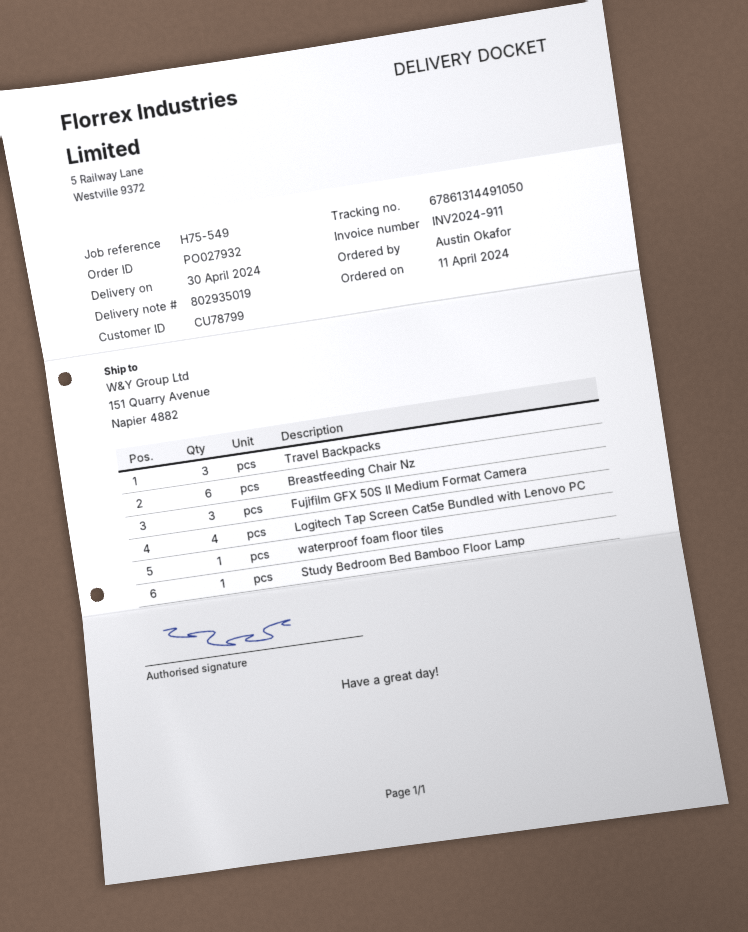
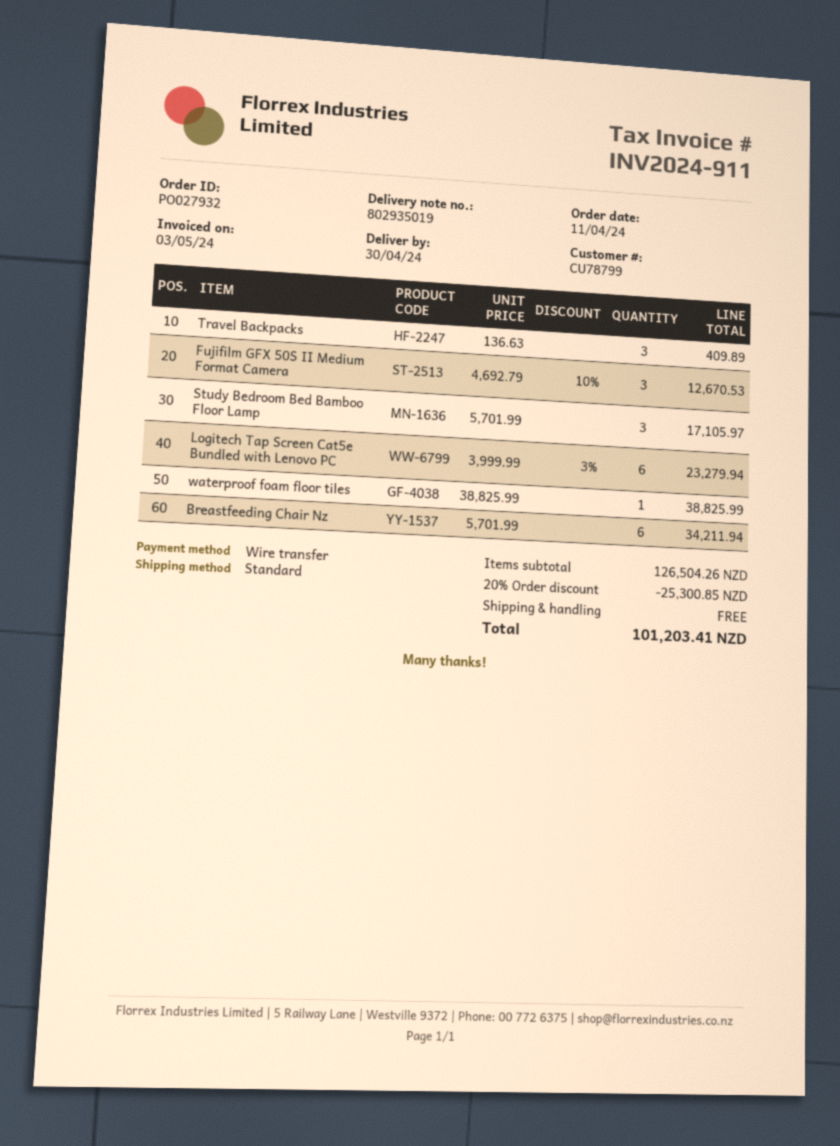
Logitech Tap Screen Cat5e Bundled with Lenovo PC: 4 -> 6
Study Bedroom Bed Bamboo Floor Lamp: 1 -> 3

